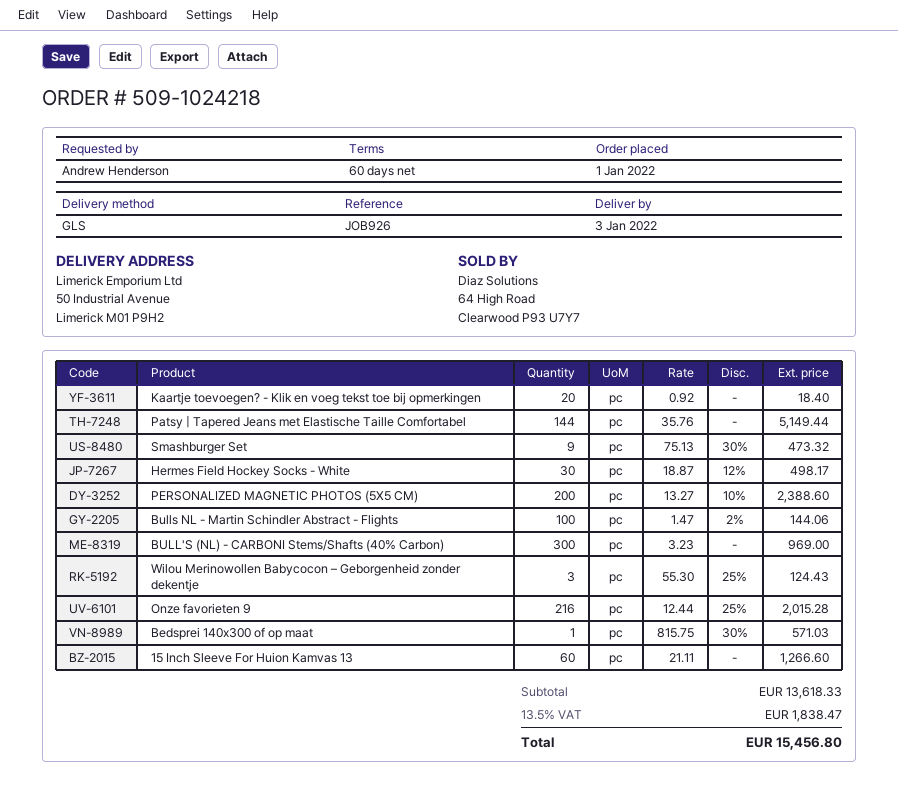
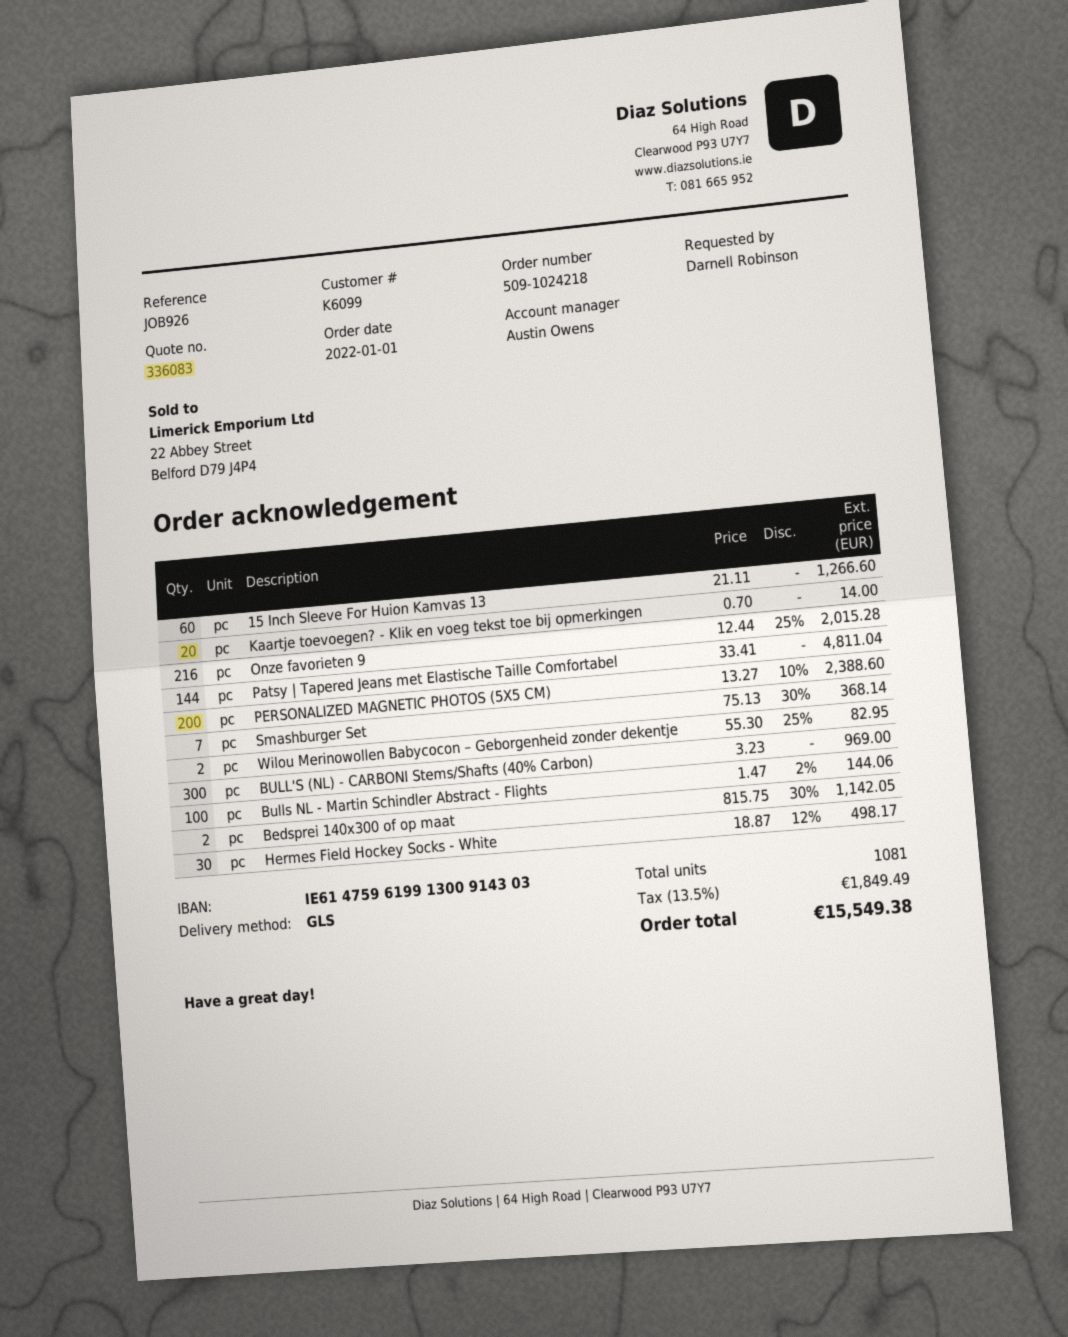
ordered by: Andrew Henderson -> Darnell Robinson
Kaartje toevoegen? - Klik en voeg tekst toe bij opmerkingen: 20 x 0.92 = 18.40 -> 20 x 0.70 = 14.00
Patsy | Tapered Jeans met Elastische Taille Comfortabel: 144 x 35.76 = 5149.44 -> 144 x 33.41 = 4811.04
Smashburger Set: 9 x 75.13 - 30% = 473.32 -> 7 x 75.13 - 30% = 368.14
Wilou Merinowollen Babycocon – Geborgenheid zonder dekentje: 3 x 55.30 - 25% = 124.43 -> 2 x 55.30 - 25% = 82.95
Bedsprei 140x300 of op maat: 1 x 815.75 - 30% = 571.03 -> 2 x 815.75 - 30% = 1142.05
tax: 13.5% = 1838.47 -> 13.5% = 1849.49
total: 15456.80 -> 15549.38

